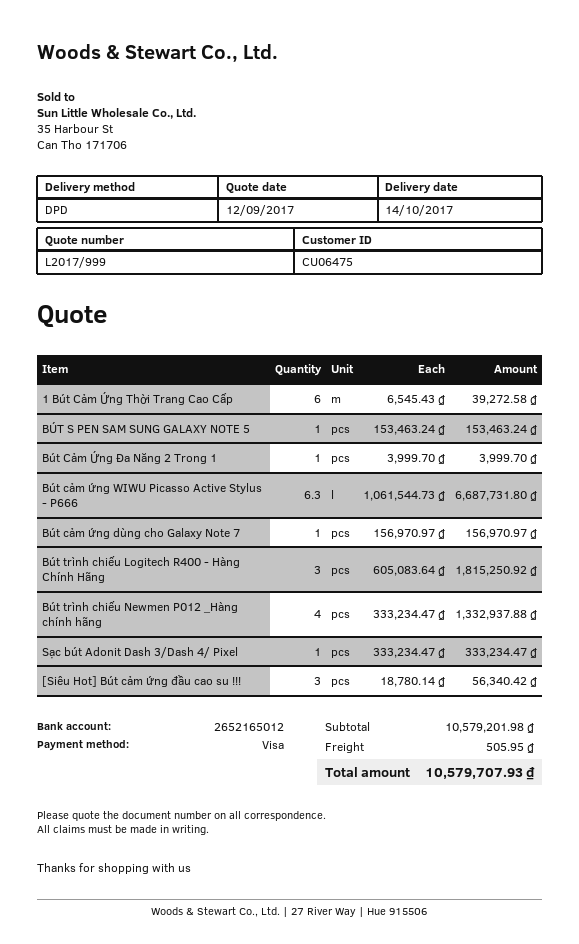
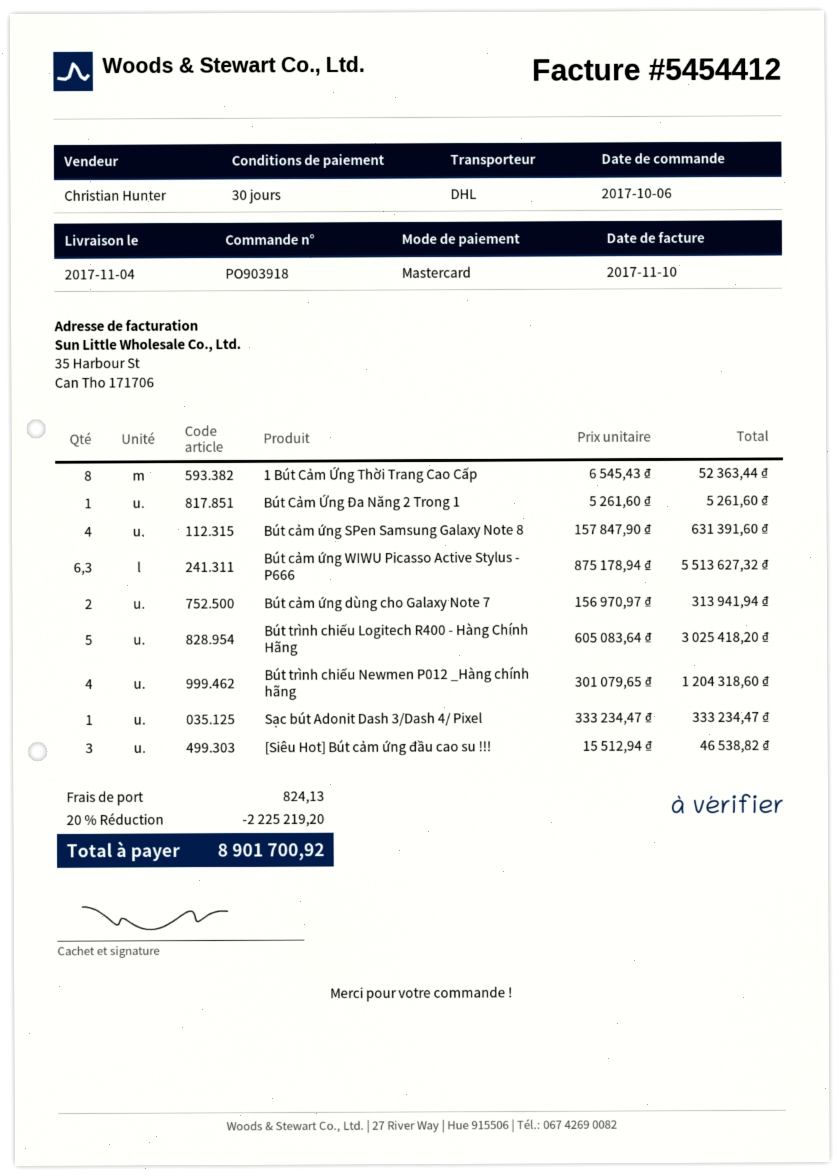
delivery date: 2017-10-14 -> 2017-11-04
payment method: Visa -> Mastercard
shipping method: DPD -> DHL
1 Bút Cảm Ứng Thời Trang Cao Cấp: 6 x 6545.43 = 39272.58 -> 8 x 6545.43 = 52363.44
BÚT S PEN SAM SUNG GALAXY NOTE 5: 1 x 153463.24 = 153463.24 -> none
Bút Cảm Ứng Đa Năng 2 Trong 1: 1 x 3999.70 = 3999.70 -> 1 x 5261.60 = 5261.60
Bút cảm ứng WIWU Picasso Active Stylus - P666: 6.3 x 1061544.73 = 6687731.80 -> 6.3 x 875178.94 = 5513627.32
Bút cảm ứng dùng cho Galaxy Note 7: 1 x 156970.97 = 156970.97 -> 2 x 156970.97 = 313941.94
Bút trình chiếu Logitech R400 - Hàng Chính Hãng: 3 x 605083.64 = 1815250.92 -> 5 x 605083.64 = 3025418.20
Bút trình chiếu Newmen P012 _Hàng chính hãng: 4 x 333234.47 = 1332937.88 -> 4 x 301079.65 = 1204318.60
[Siêu Hot] Bút cảm ứng đầu cao su !!!: 3 x 18780.14 = 56340.42 -> 3 x 15512.94 = 46538.82
Bút cảm ứng SPen Samsung Galaxy Note 8: none -> 4 x 157847.90 = 631391.60
discount: none -> 20% = 2225219.20
shipping: 505.95 -> 824.13
total: 10579707.93 -> 8901700.92

